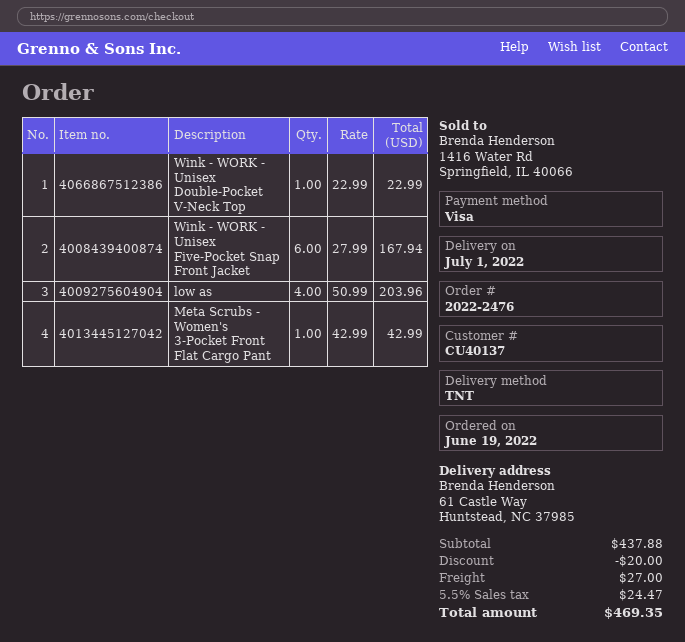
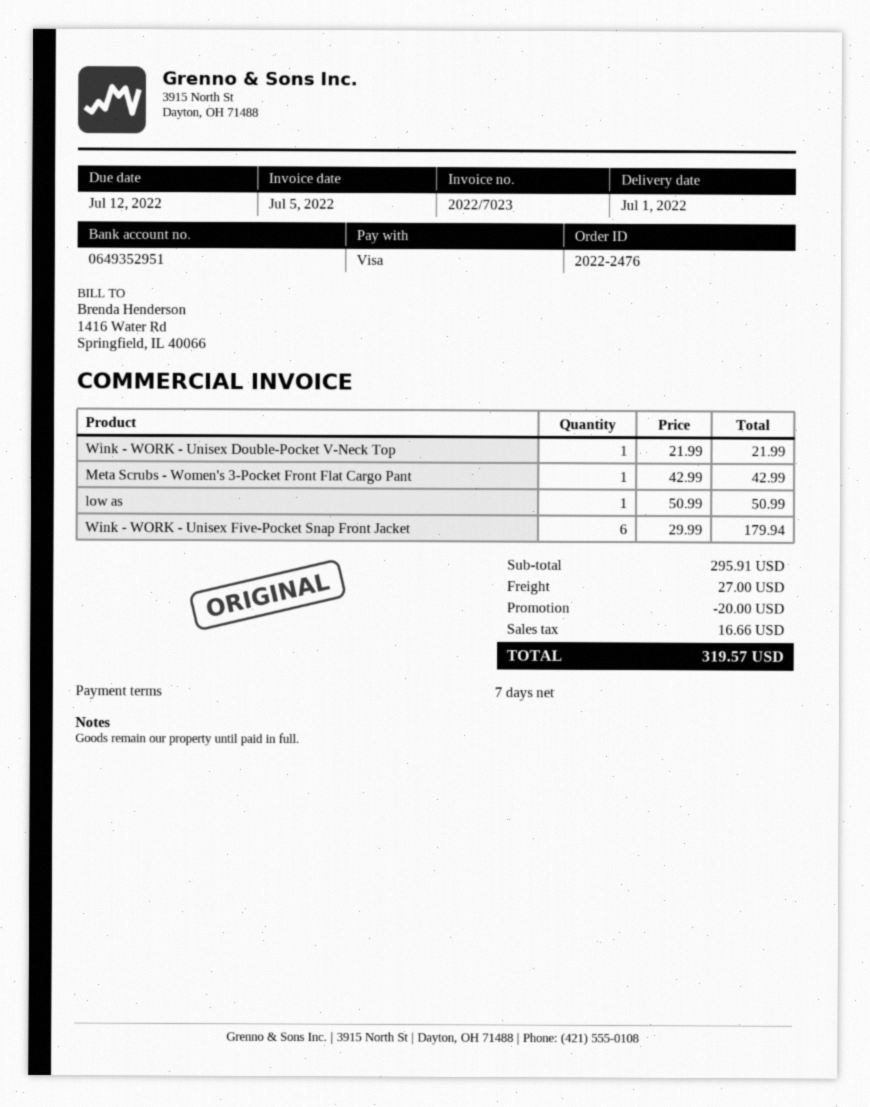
Wink - WORK - Unisex Double-Pocket V-Neck Top: 1 x 22.99 = 22.99 -> 1 x 21.99 = 21.99
Wink - WORK - Unisex Five-Pocket Snap Front Jacket: 6 x 27.99 = 167.94 -> 6 x 29.99 = 179.94
low as: 4 x 50.99 = 203.96 -> 1 x 50.99 = 50.99
subtotal: 437.88 -> 295.91
tax: 24.47 -> 16.66
total: 469.35 -> 319.57

